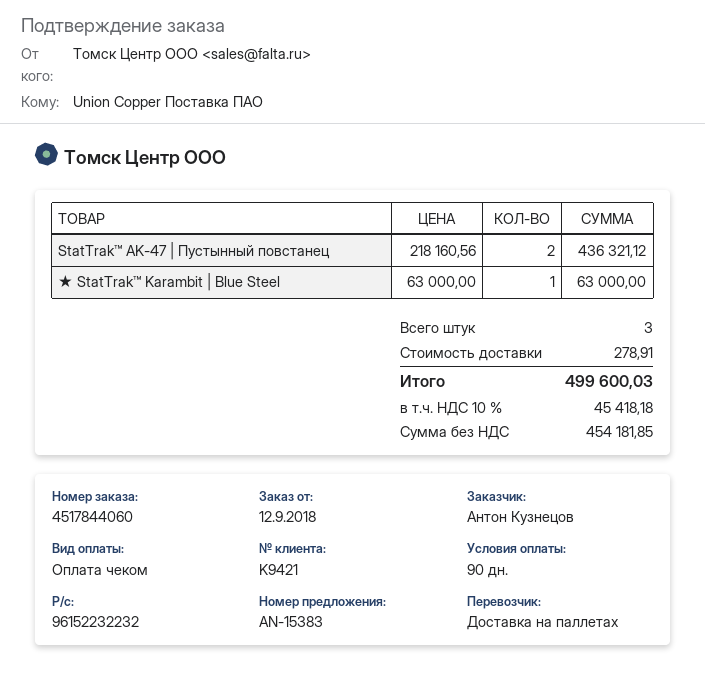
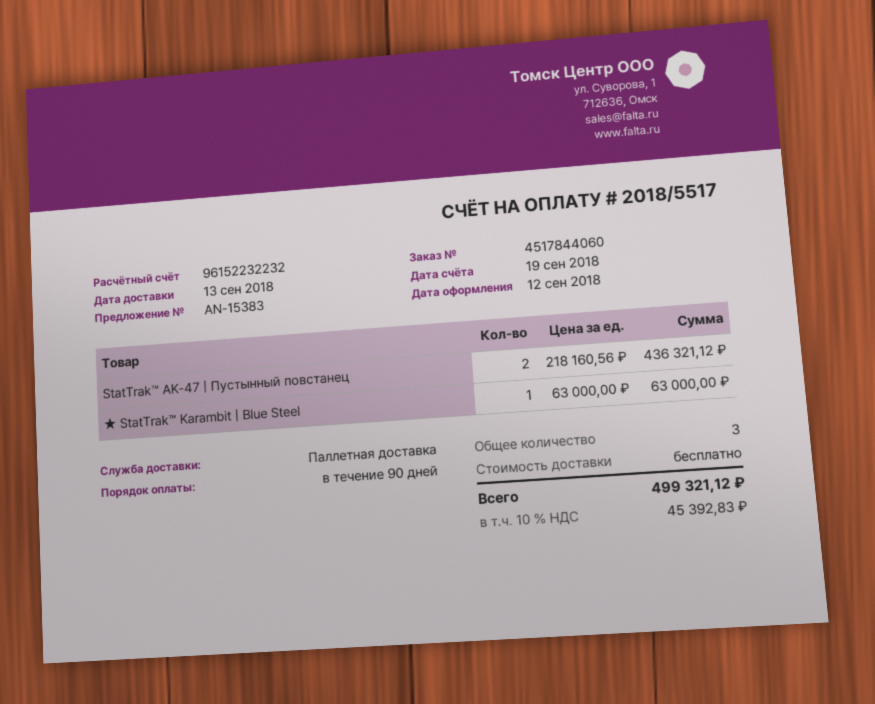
shipping: 278.91 -> 0.00
tax: 10% = 45418.18 -> 10% = 45392.83
total: 499600.03 -> 499321.12

